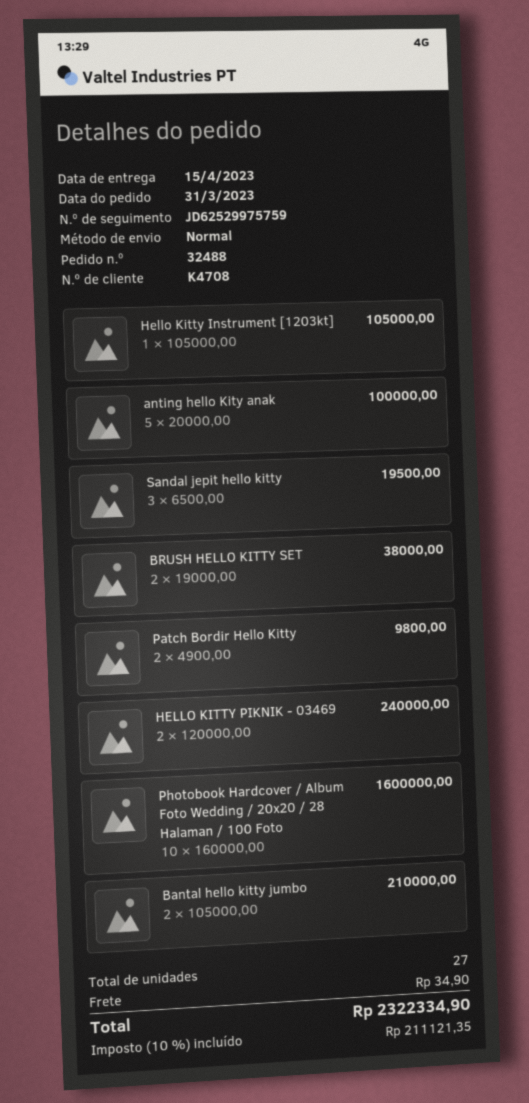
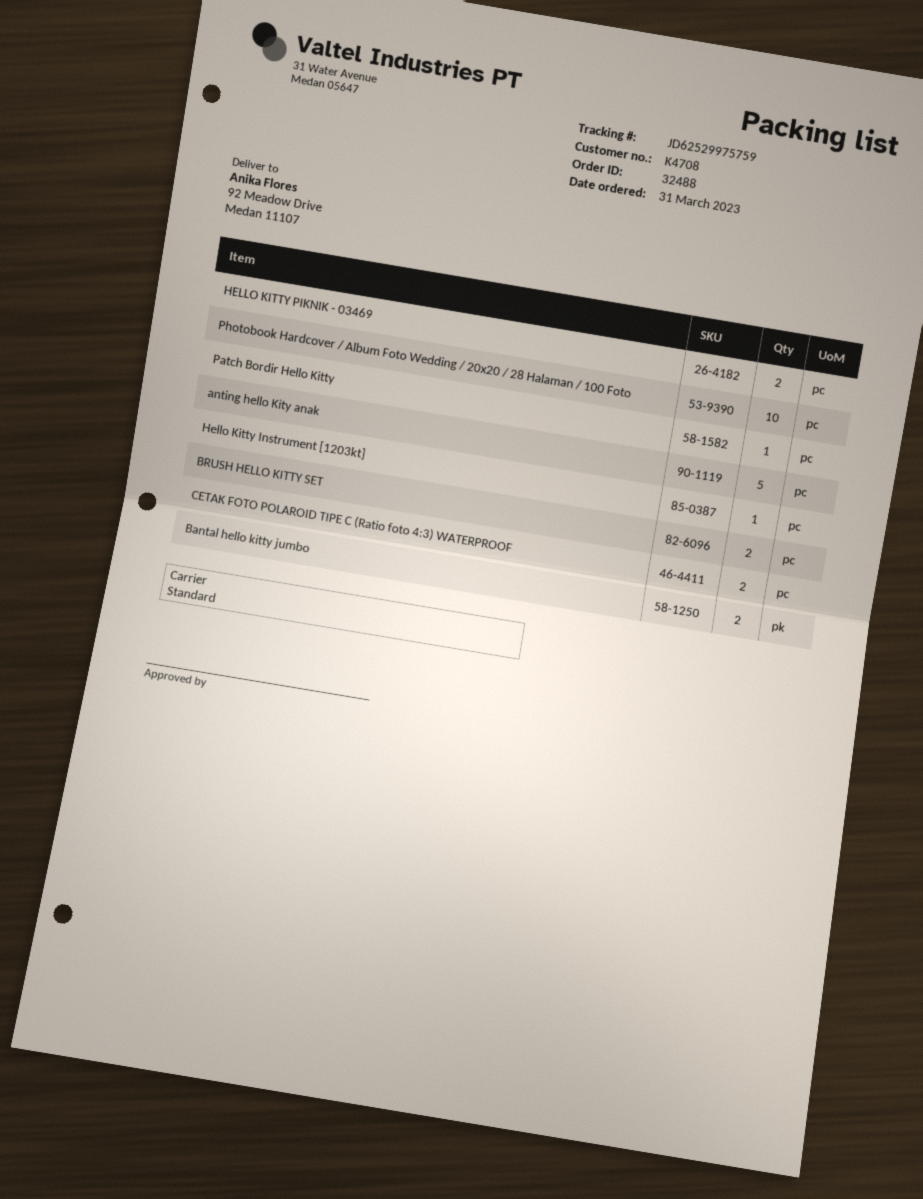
Sandal jepit hello kitty: 3 -> none
Patch Bordir Hello Kitty: 2 -> 1
CETAK FOTO POLAROID TIPE C (Ratio foto 4:3) WATERPROOF: none -> 2

